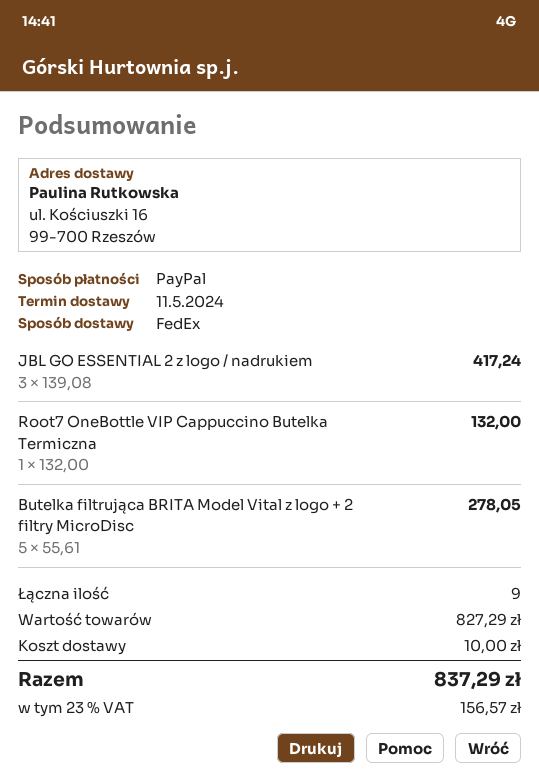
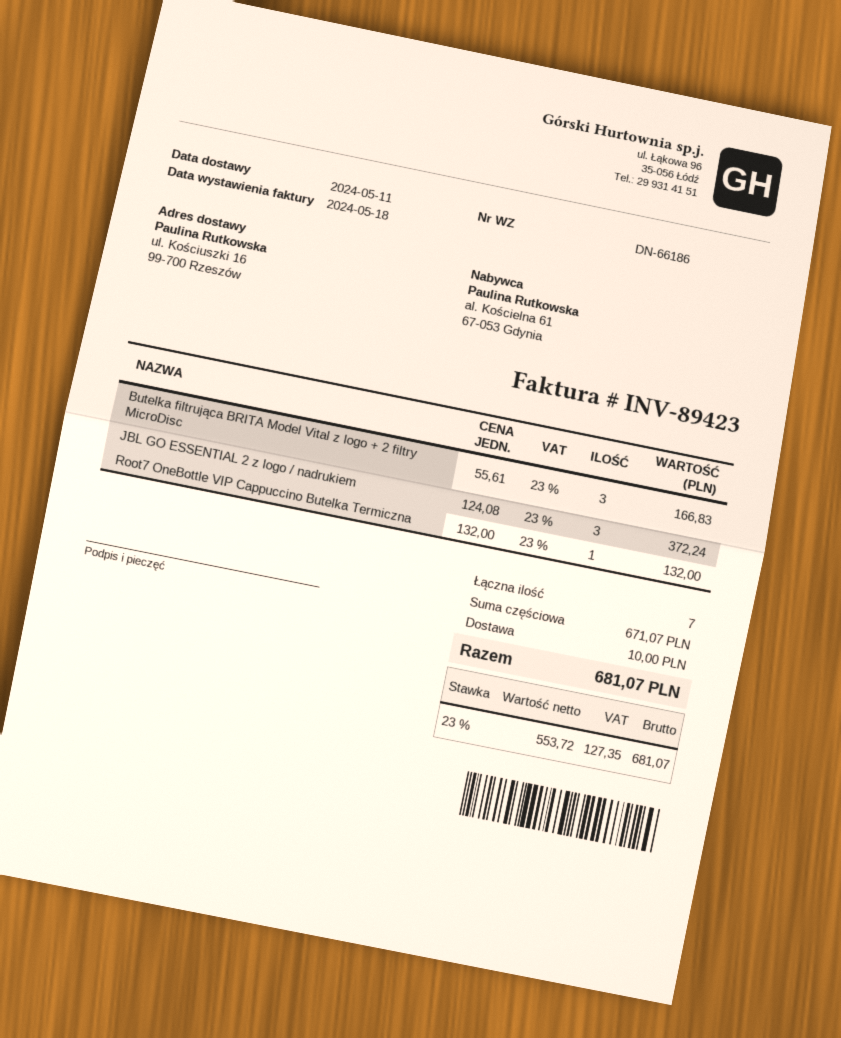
JBL GO ESSENTIAL 2 z logo / nadrukiem: 3 x 139.08 = 417.24 -> 3 x 124.08 = 372.24
Butelka filtrująca BRITA Model Vital z logo + 2 filtry MicroDisc: 5 x 55.61 = 278.05 -> 3 x 55.61 = 166.83
total quantity: 9 -> 7
subtotal: 827.29 -> 671.07
tax: 23% = 156.57 -> 23% = 127.35
total: 837.29 -> 681.07

